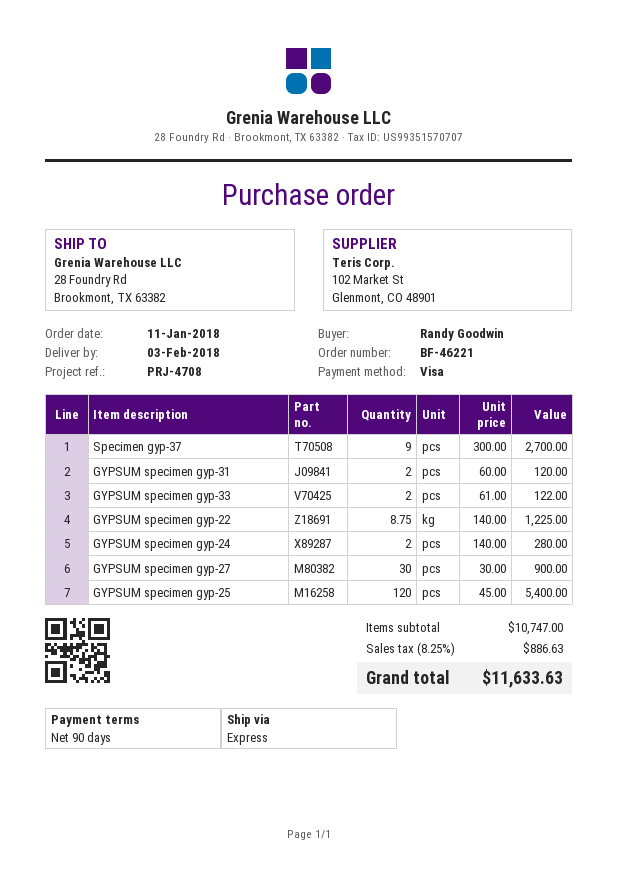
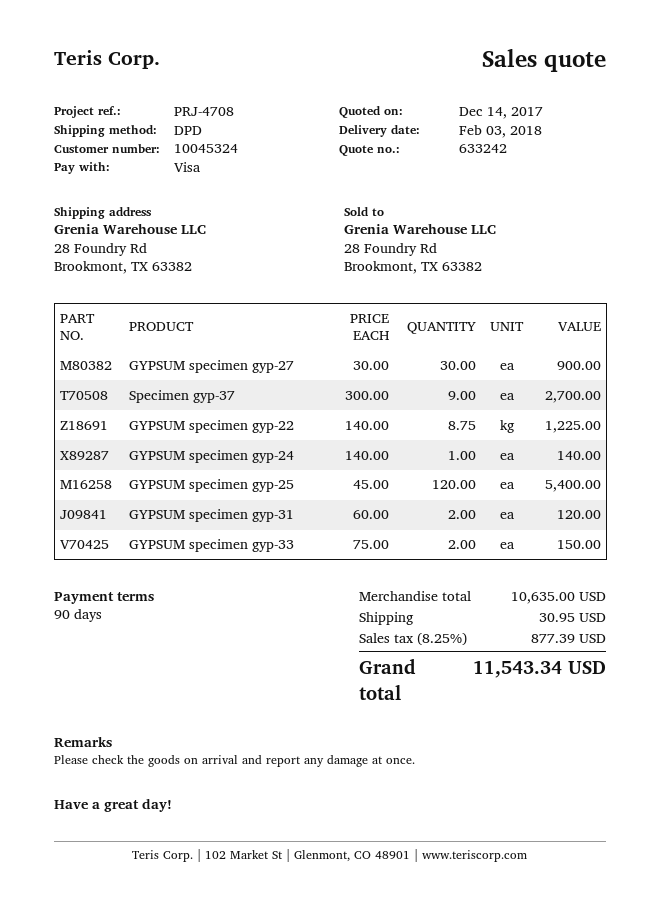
shipping method: express -> DPD
GYPSUM specimen gyp-33: 2 x 61.00 = 122.00 -> 2 x 75.00 = 150.00
GYPSUM specimen gyp-24: 2 x 140.00 = 280.00 -> 1 x 140.00 = 140.00
subtotal: 10747.00 -> 10635.00
shipping: none -> 30.95
tax: 8.25% = 886.63 -> 8.25% = 877.39
total: 11633.63 -> 11543.34

